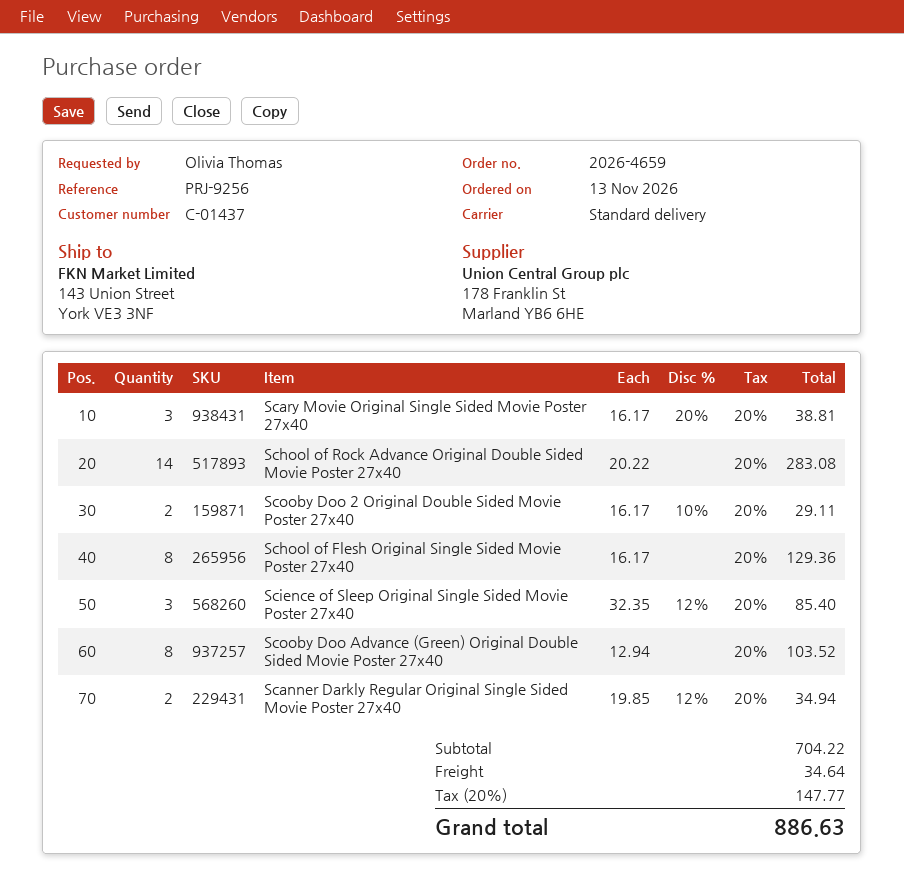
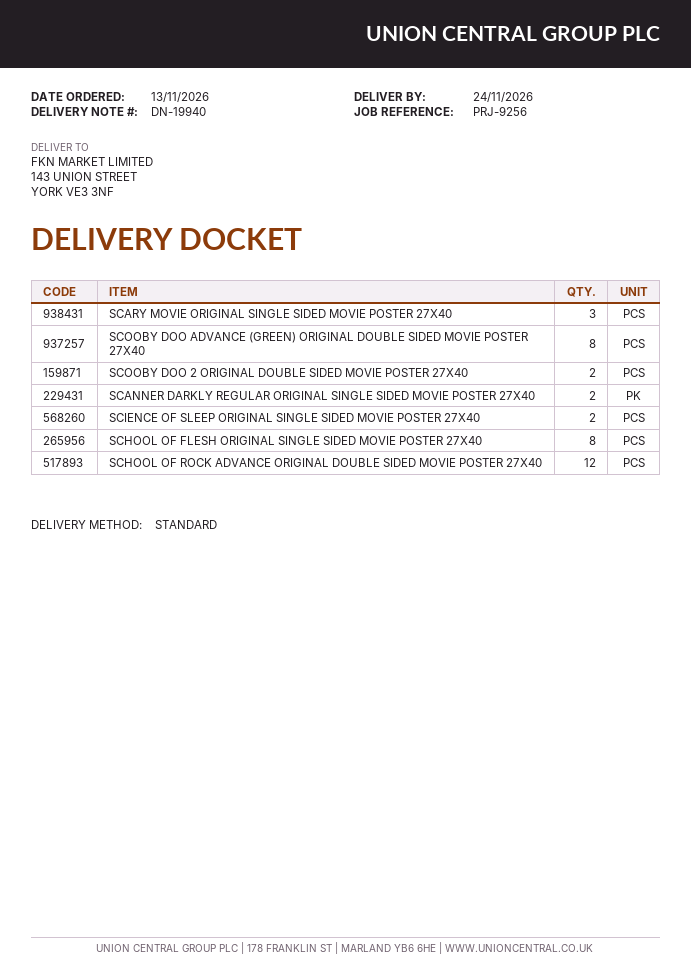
School of Rock Advance Original Double Sided Movie Poster 27x40: 14 -> 12
Science of Sleep Original Single Sided Movie Poster 27x40: 3 -> 2

